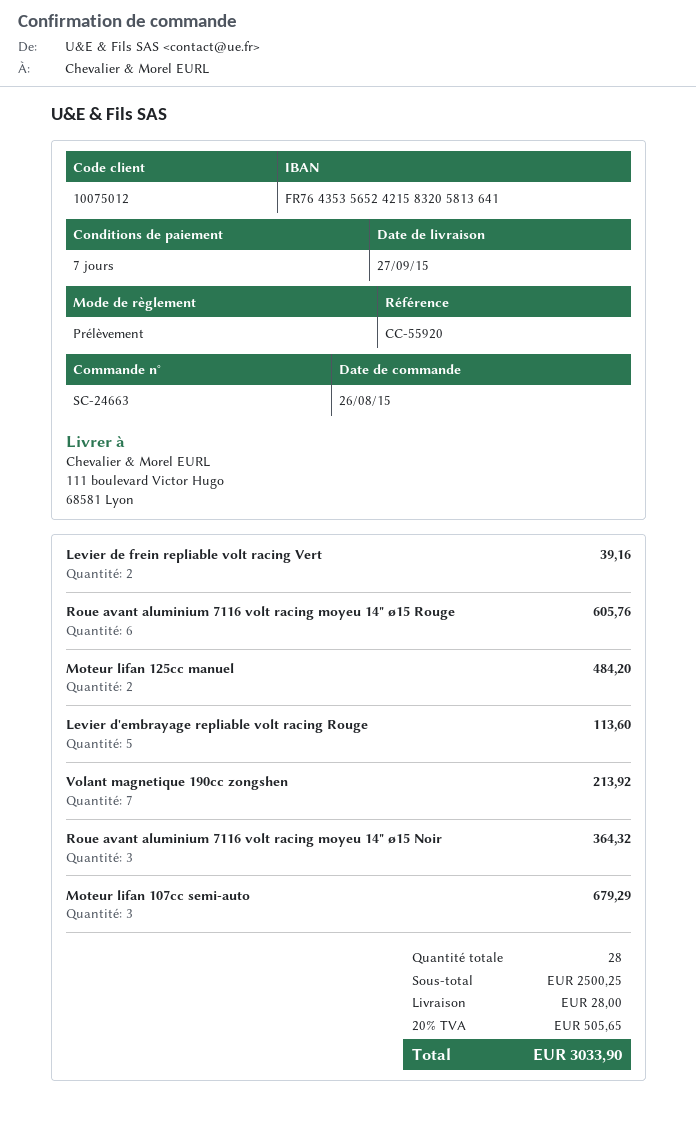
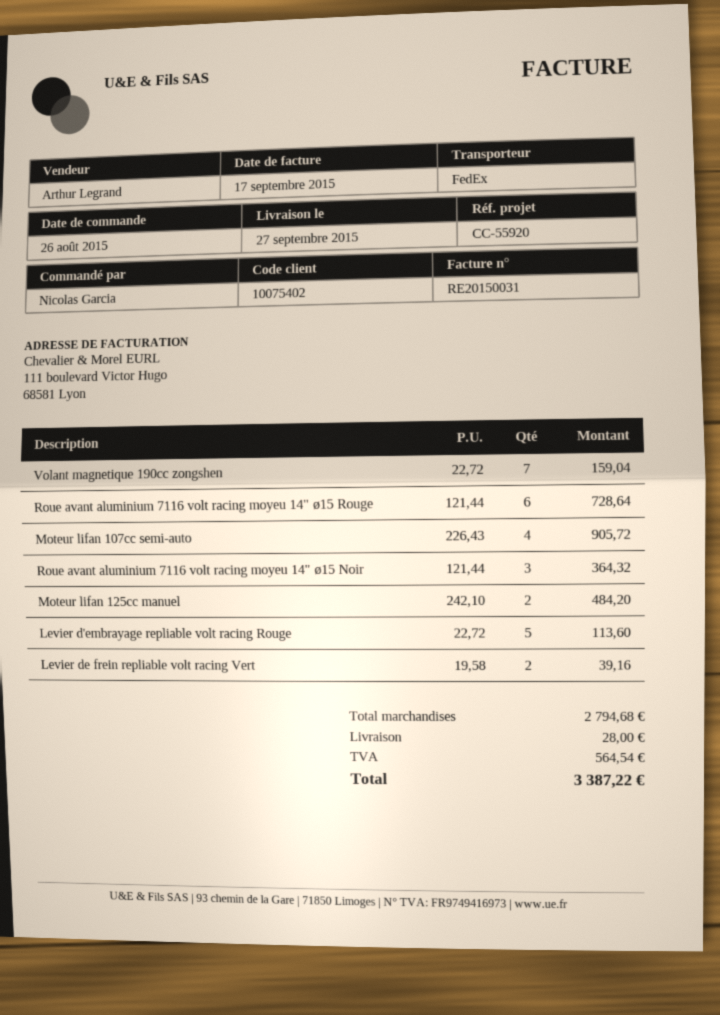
customer number: 10075012 -> 10075402
Roue avant aluminium 7116 volt racing moyeu 14" ø15 Rouge: 6 for 605.76 -> 6 for 728.64
Volant magnetique 190cc zongshen: 7 for 213.92 -> 7 for 159.04
Moteur lifan 107cc semi-auto: 3 for 679.29 -> 4 for 905.72
subtotal: 2500.25 -> 2794.68
tax: 505.65 -> 564.54
total: 3033.90 -> 3387.22

